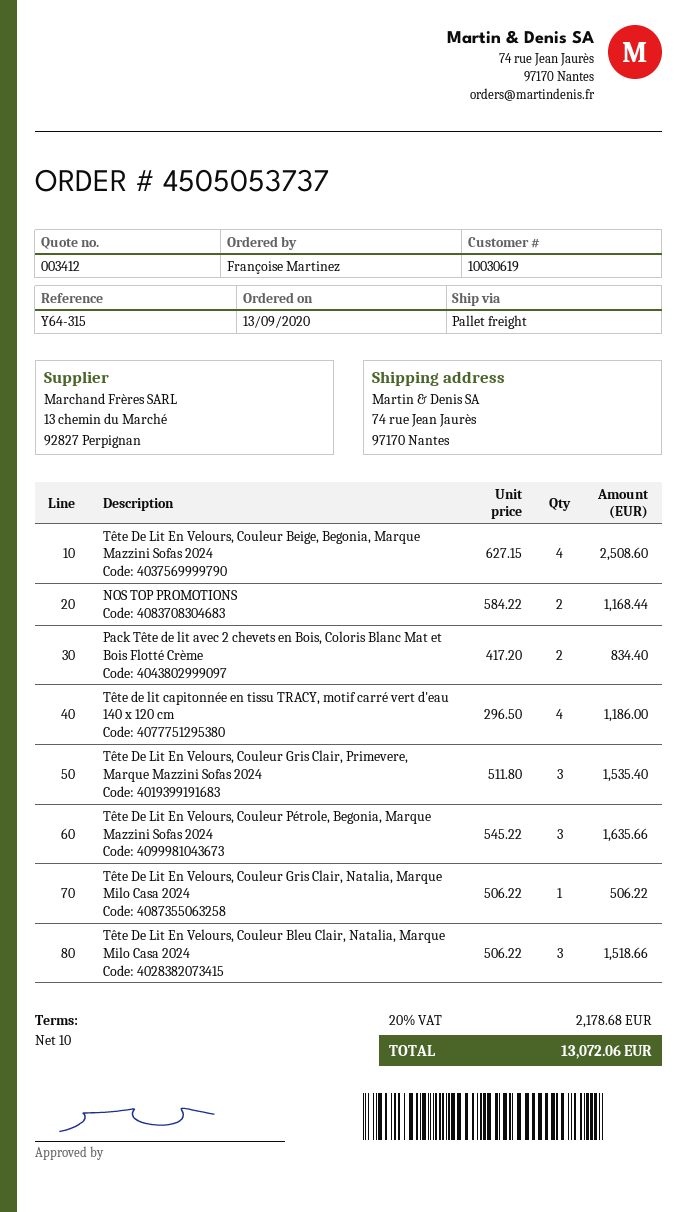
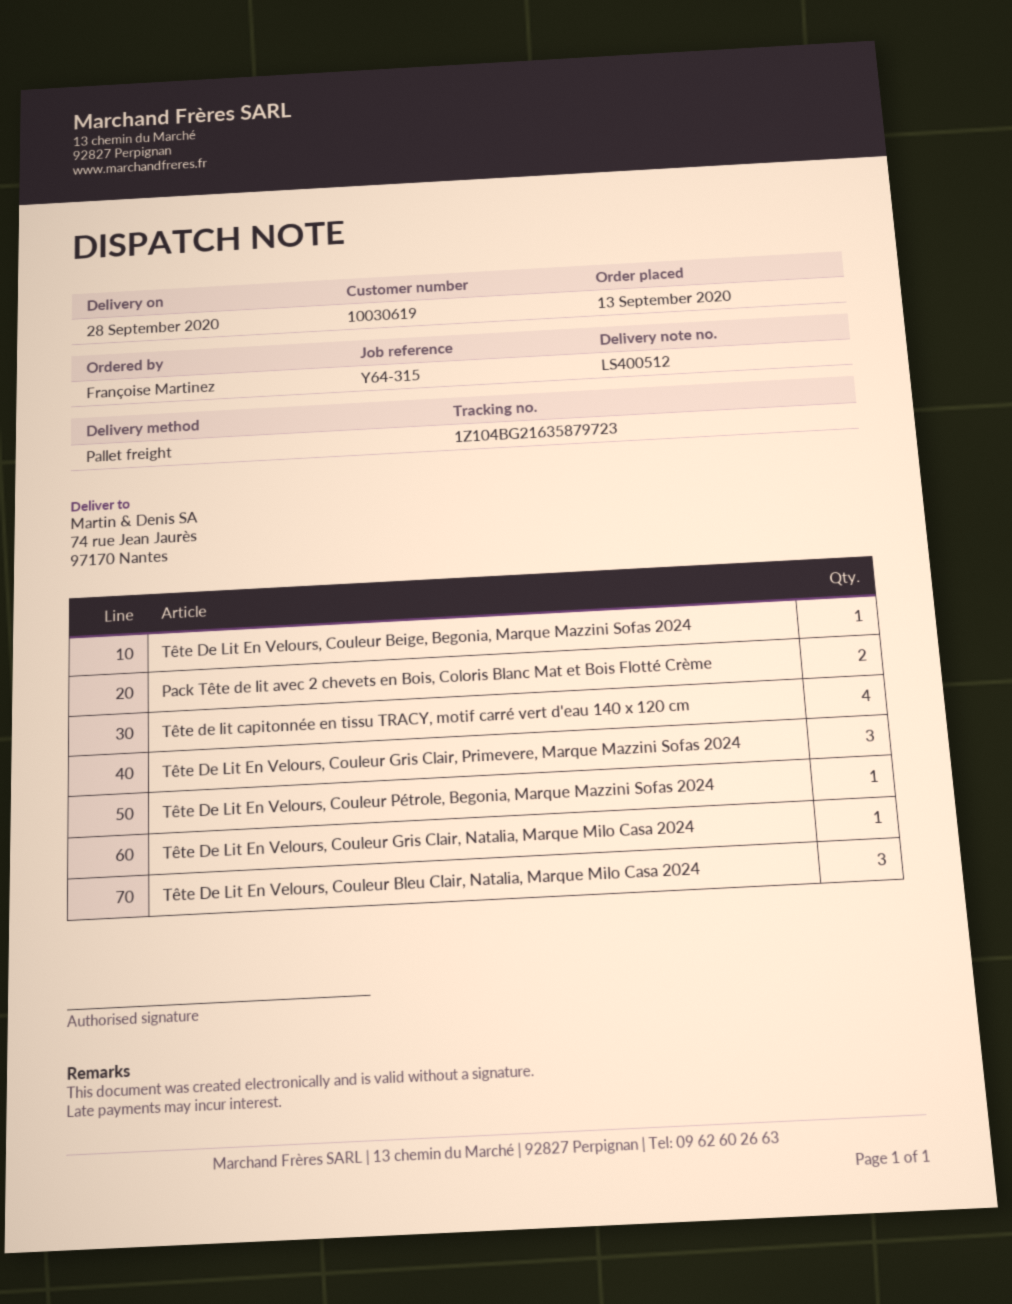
Tête De Lit En Velours, Couleur Beige, Begonia, Marque Mazzini Sofas 2024: 4 -> 1
NOS TOP PROMOTIONS: 2 -> none
Tête De Lit En Velours, Couleur Pétrole, Begonia, Marque Mazzini Sofas 2024: 3 -> 1

